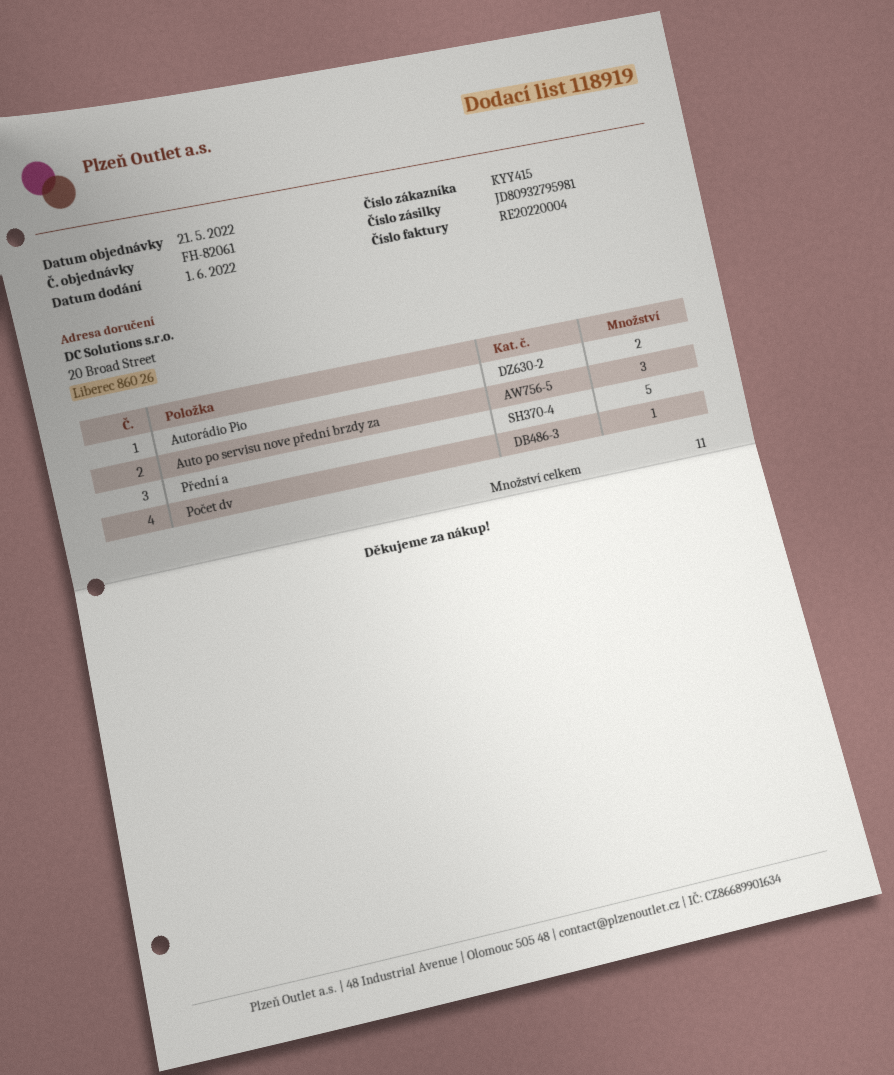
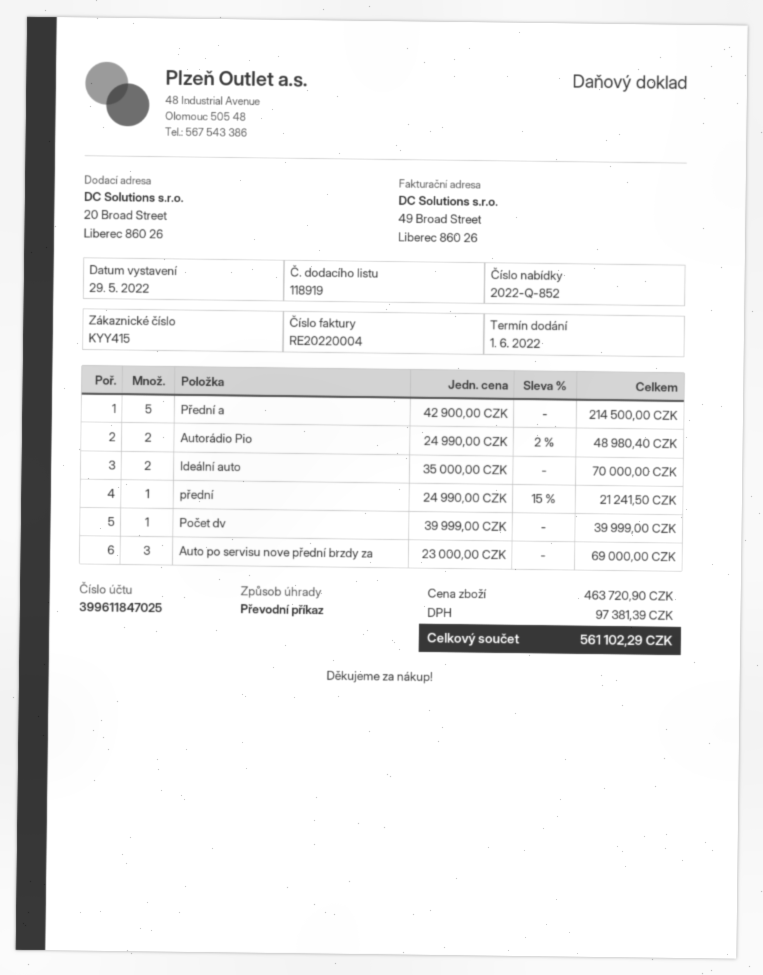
Ideální auto: none -> 2
přední: none -> 1

